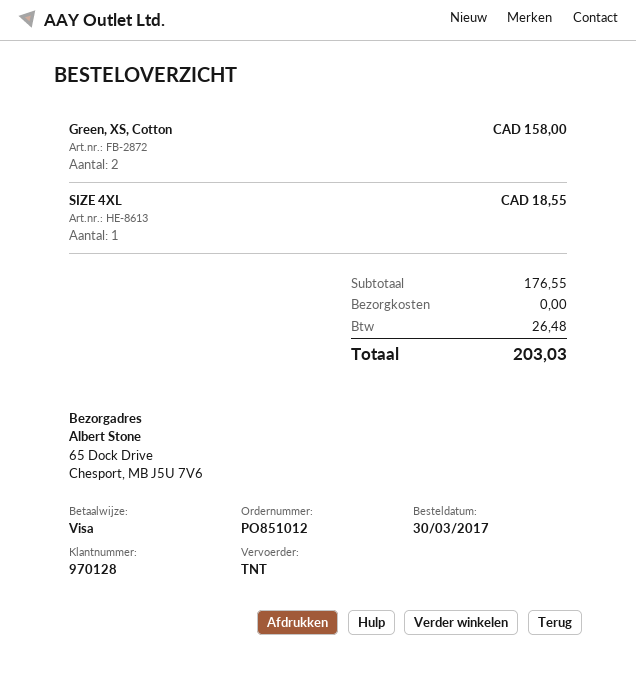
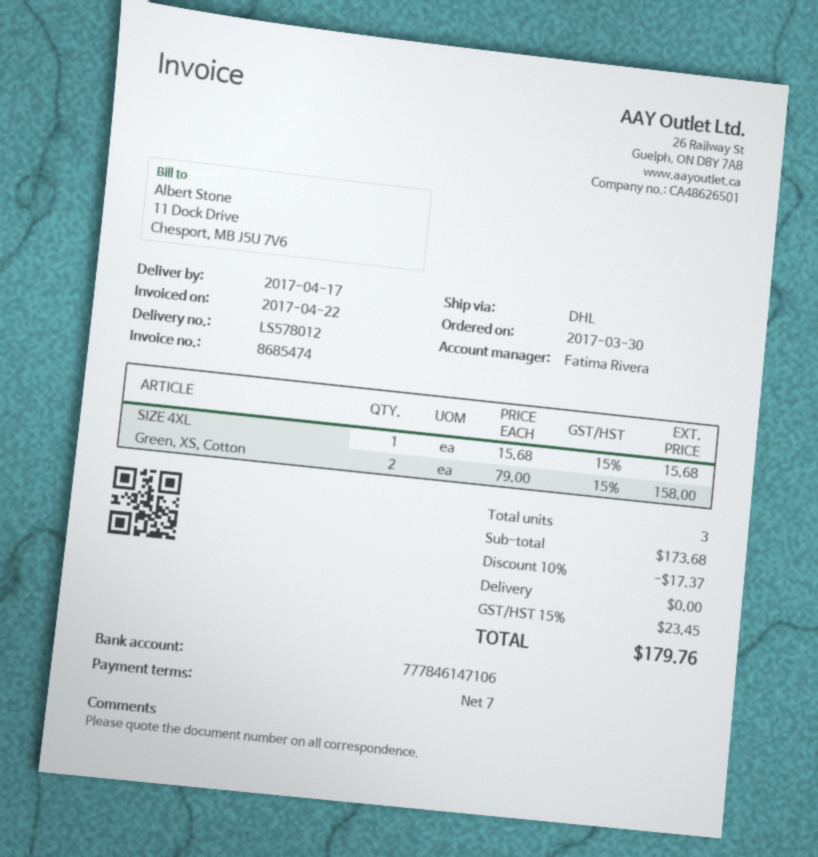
shipping method: TNT -> DHL
SIZE 4XL: 1 for 18.55 -> 1 for 15.68
subtotal: 176.55 -> 173.68
discount: none -> 10% = 17.37
tax: 26.48 -> 23.45
total: 203.03 -> 179.76

